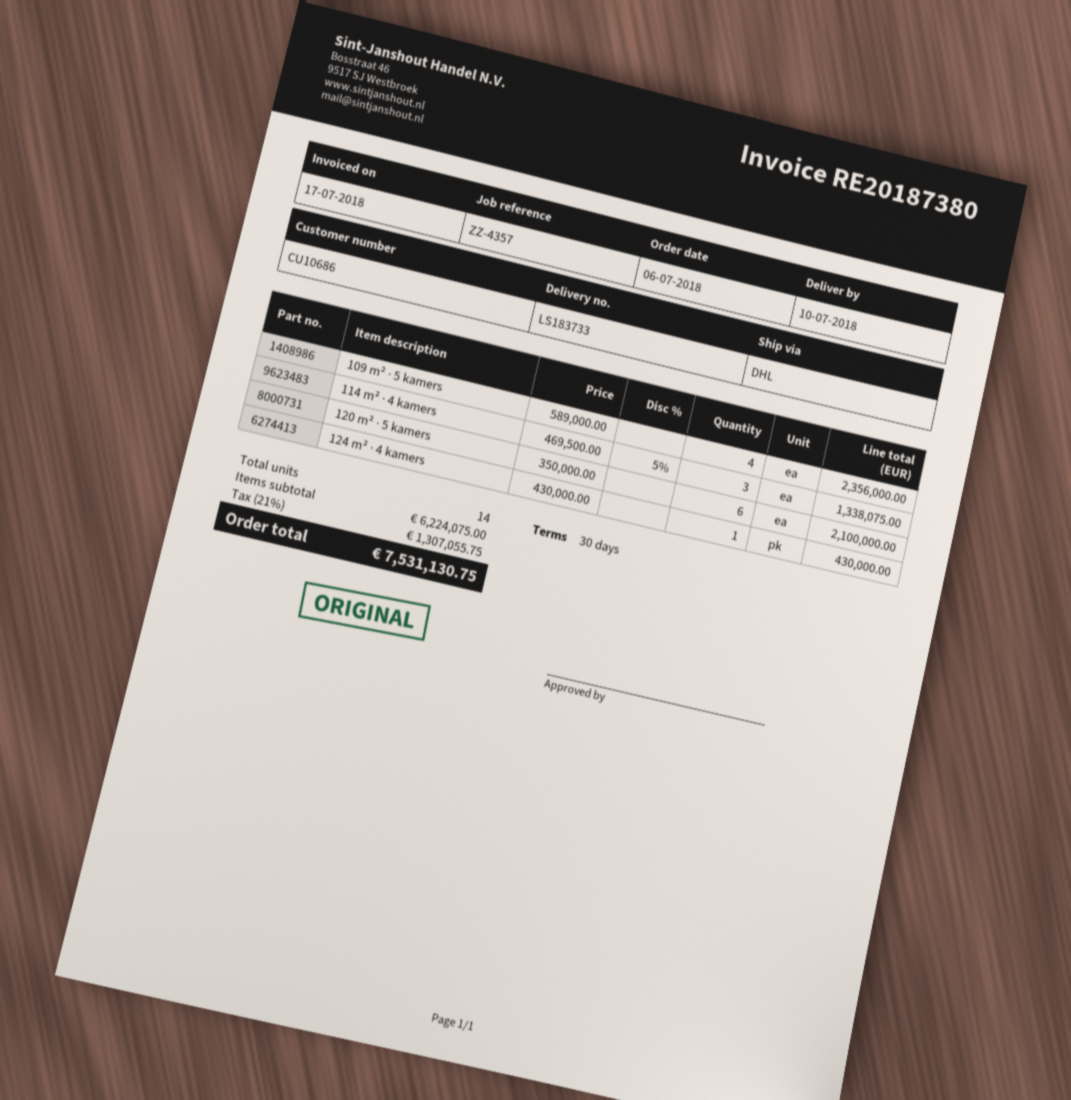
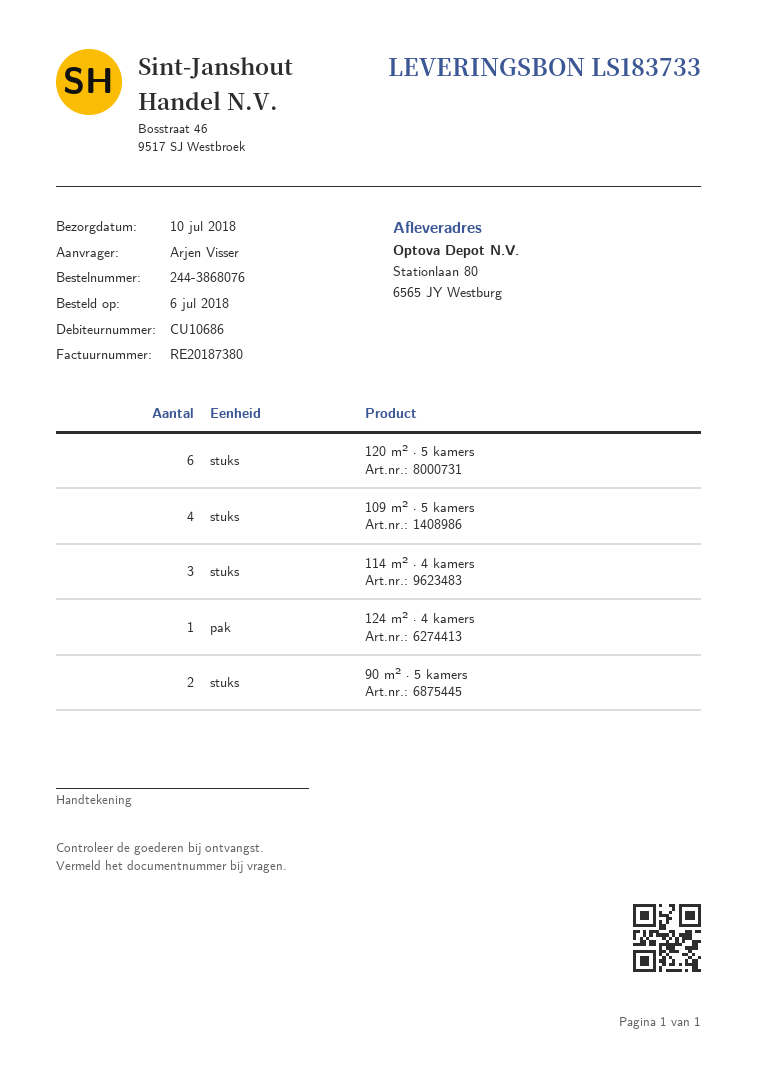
90 m² · 5 kamers: none -> 2

